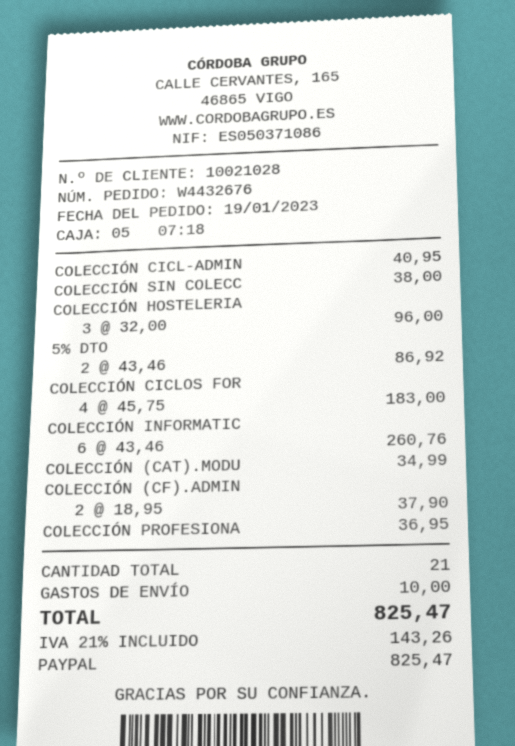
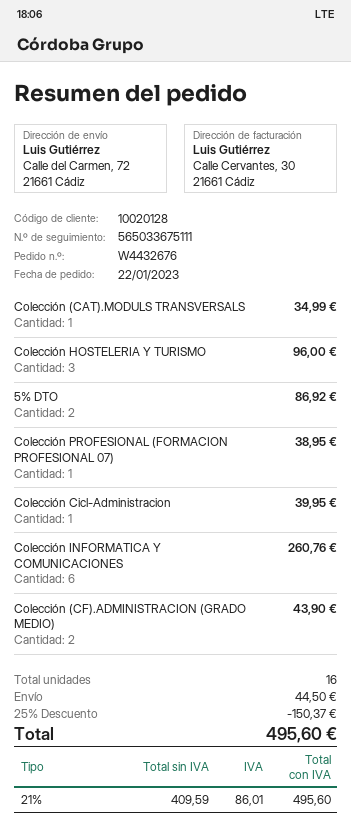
order date: 2023-01-19 -> 2023-01-22
customer number: 10021028 -> 10020128
COLECCIÓN CICL-ADMIN: 1 for 40.95 -> 1 for 39.95
COLECCIÓN SIN COLECC: 1 for 38.00 -> none
COLECCIÓN CICLOS FOR: 4 for 183.00 -> none
COLECCIÓN (CF).ADMIN: 2 for 37.90 -> 2 for 43.90
COLECCIÓN PROFESIONA: 1 for 36.95 -> 1 for 38.95
total quantity: 21 -> 16
discount: none -> 25% = 150.37
shipping: 10.00 -> 44.50
tax: 21% = 143.26 -> 21% = 86.01
total: 825.47 -> 495.60

